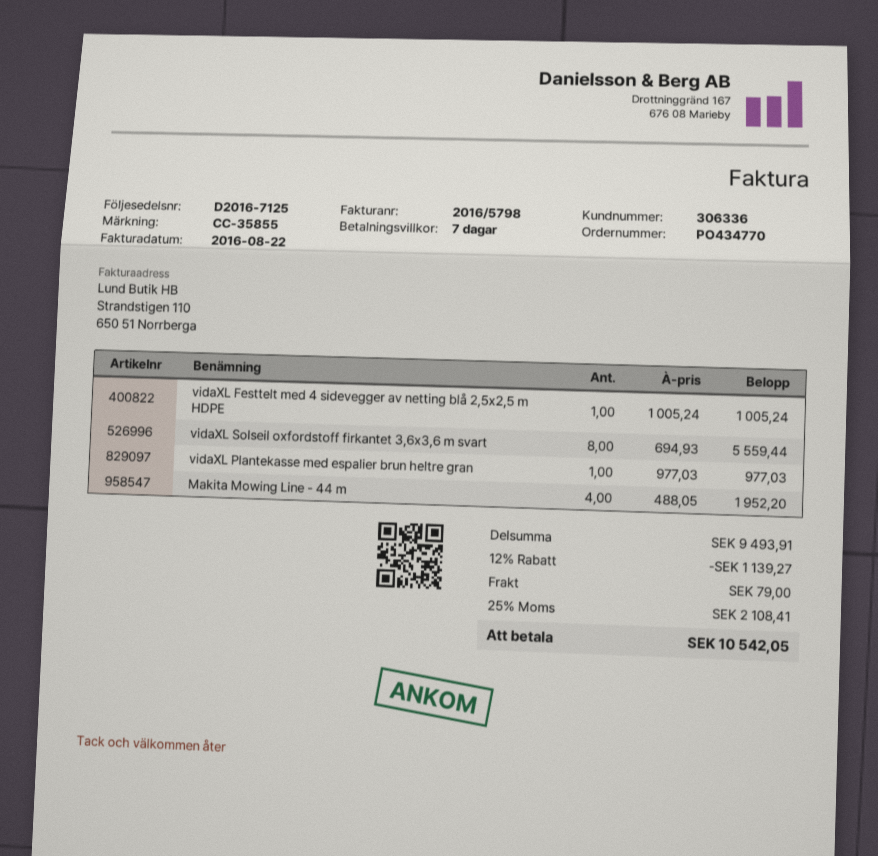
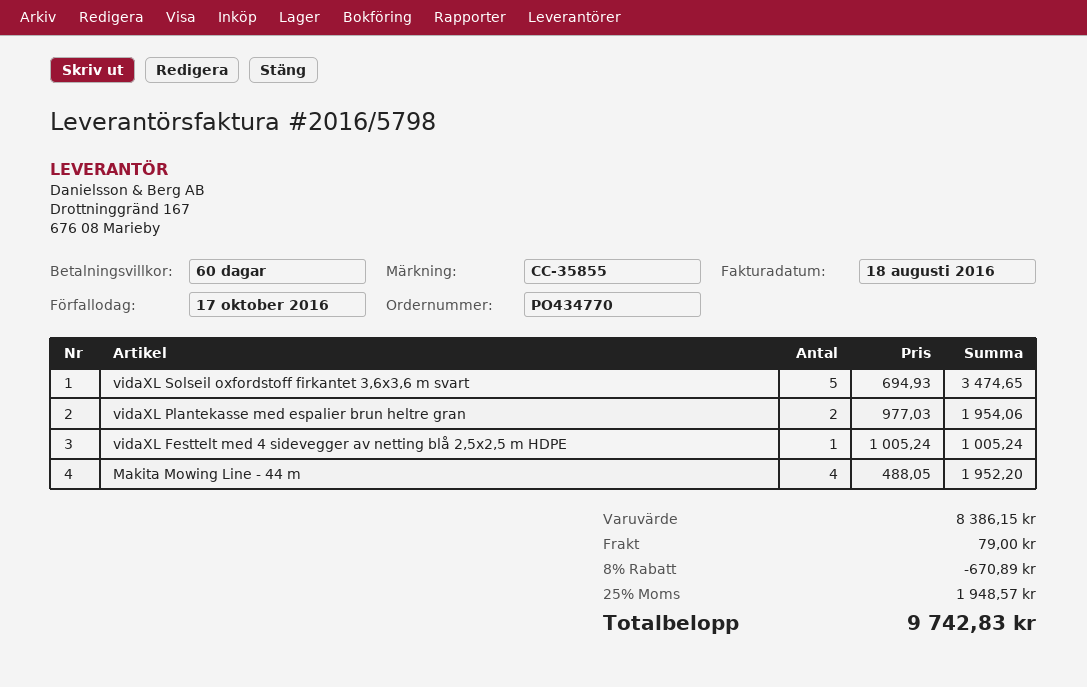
invoice date: 2016-08-22 -> 2016-08-18
payment terms: 7 days -> 60 days
vidaXL Solseil oxfordstoff firkantet 3,6x3,6 m svart: 8 x 694.93 = 5559.44 -> 5 x 694.93 = 3474.65
vidaXL Plantekasse med espalier brun heltre gran: 1 x 977.03 = 977.03 -> 2 x 977.03 = 1954.06
subtotal: 9493.91 -> 8386.15
discount: 12% = 1139.27 -> 8% = 670.89
tax: 25% = 2108.41 -> 25% = 1948.57
total: 10542.05 -> 9742.83

